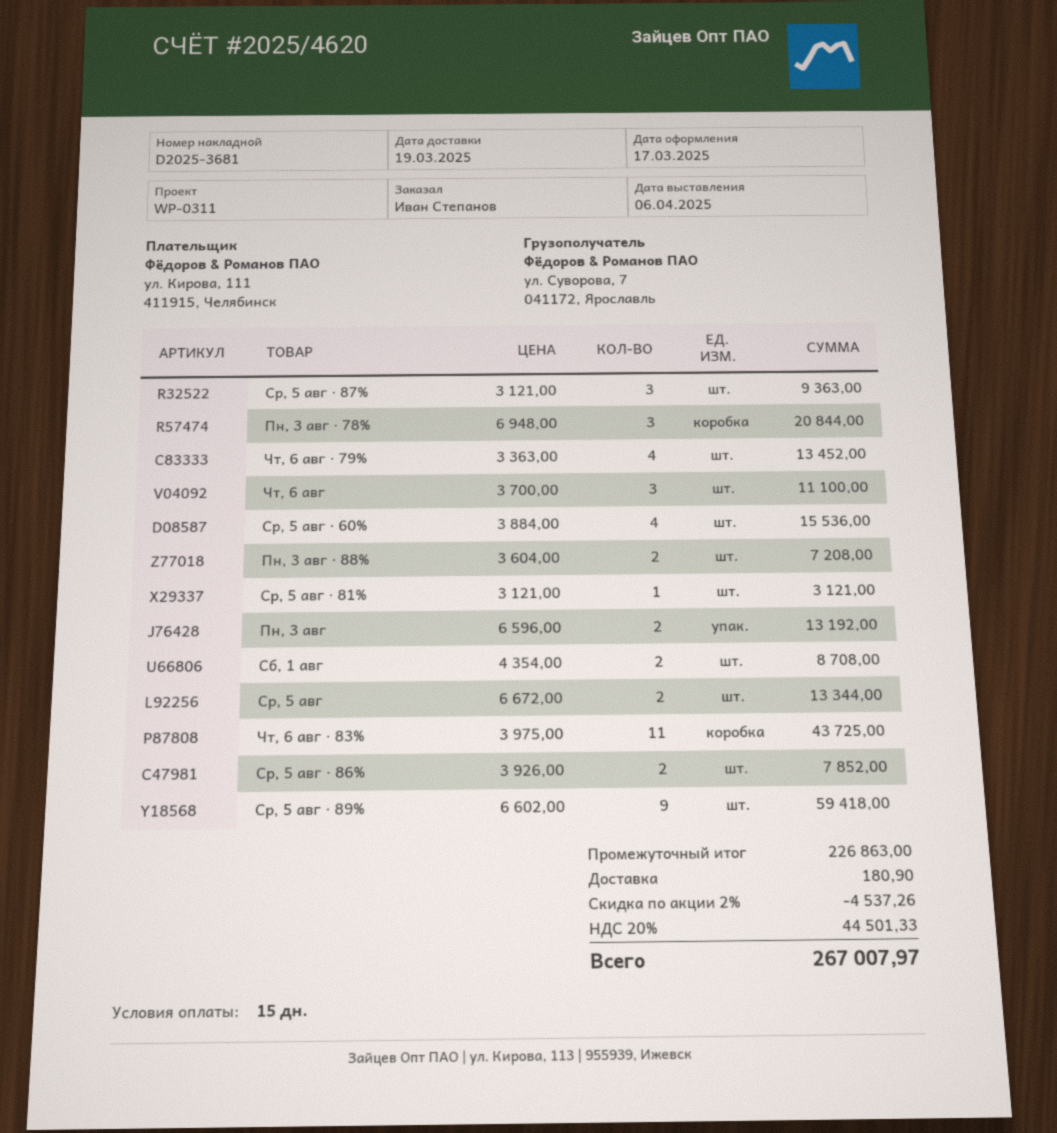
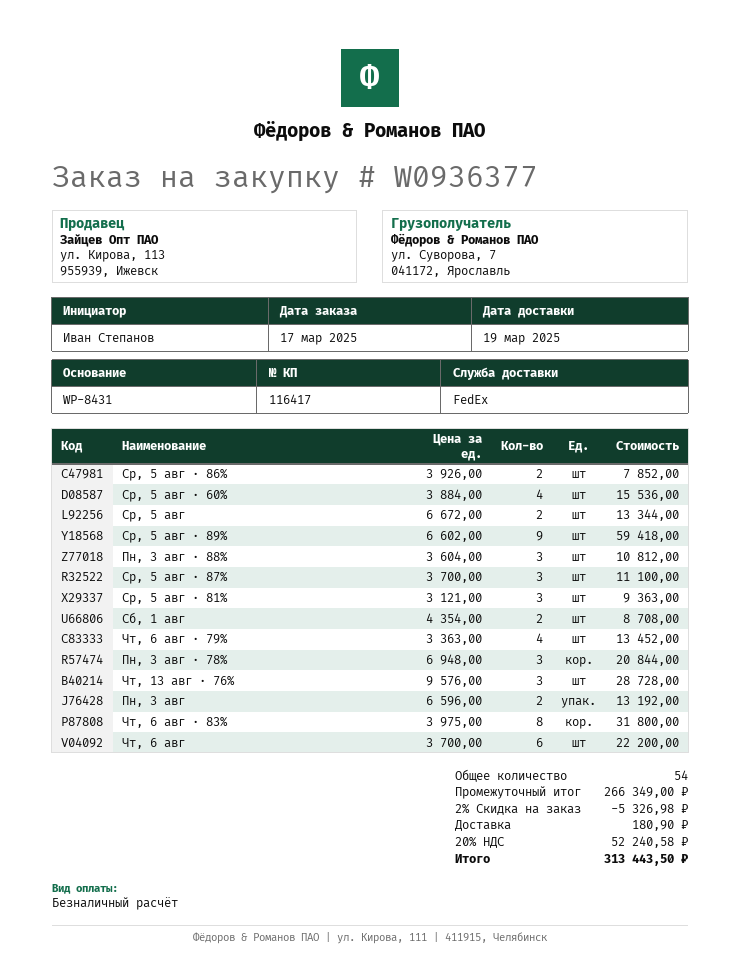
reference: WP-0311 -> WP-8431
Ср, 5 авг · 87%: 3 x 3121.00 = 9363.00 -> 3 x 3700.00 = 11100.00
Чт, 6 авг: 3 x 3700.00 = 11100.00 -> 6 x 3700.00 = 22200.00
Пн, 3 авг · 88%: 2 x 3604.00 = 7208.00 -> 3 x 3604.00 = 10812.00
Ср, 5 авг · 81%: 1 x 3121.00 = 3121.00 -> 3 x 3121.00 = 9363.00
Чт, 6 авг · 83%: 11 x 3975.00 = 43725.00 -> 8 x 3975.00 = 31800.00
Чт, 13 авг · 76%: none -> 3 x 9576.00 = 28728.00
subtotal: 226863.00 -> 266349.00
discount: 2% = 4537.26 -> 2% = 5326.98
tax: 20% = 44501.33 -> 20% = 52240.58
total: 267007.97 -> 313443.50

